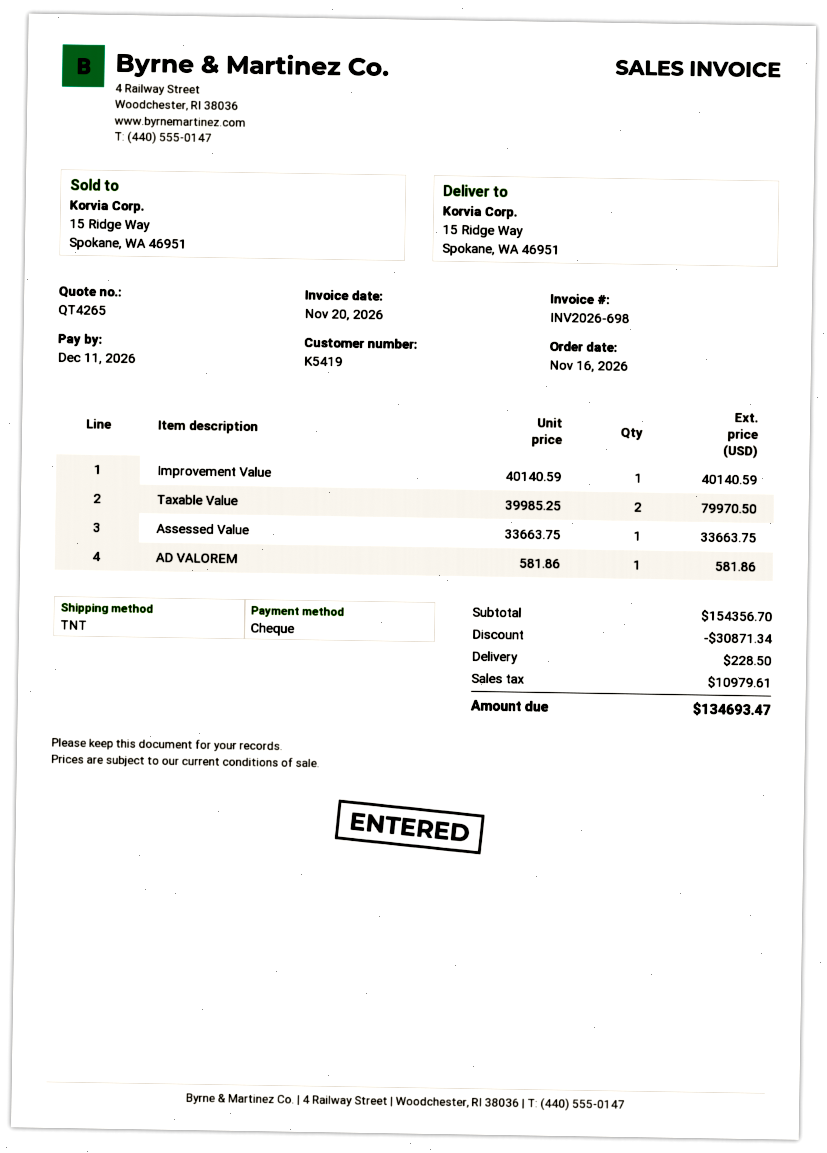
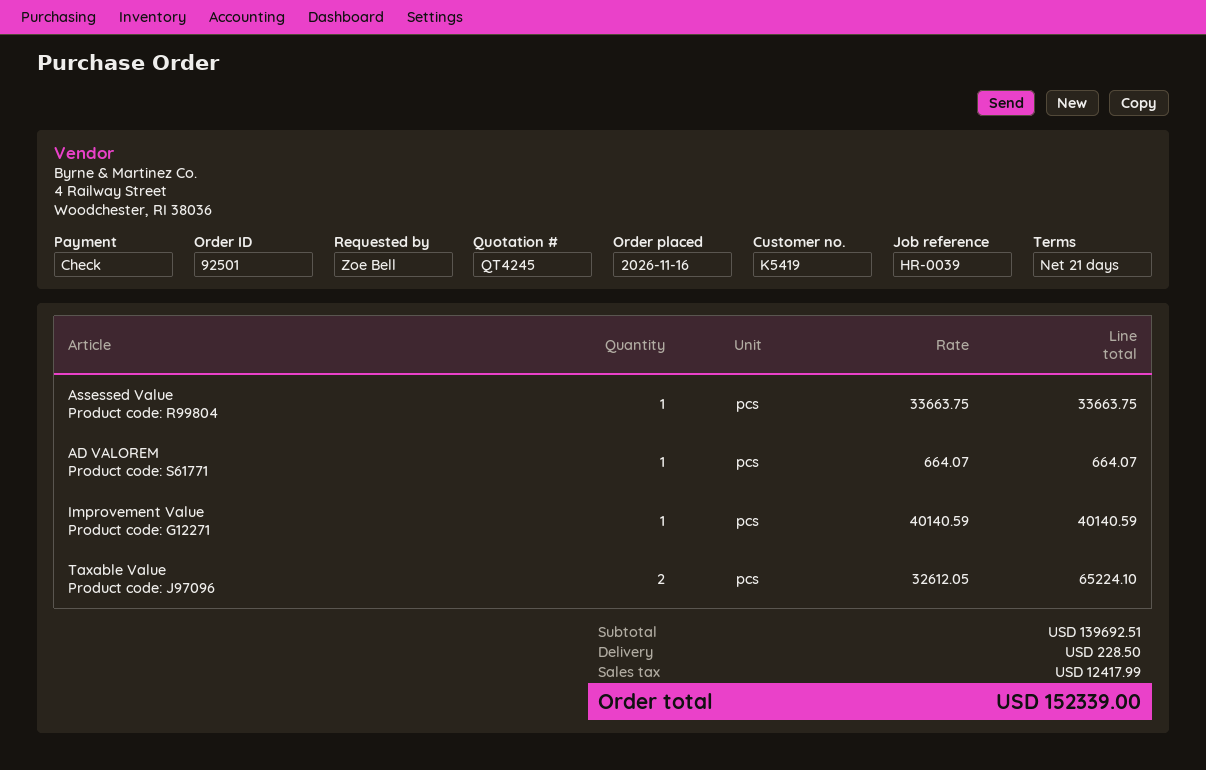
quote number: QT4265 -> QT4245
Taxable Value: 2 x 39985.25 = 79970.50 -> 2 x 32612.05 = 65224.10
AD VALOREM: 1 x 581.86 = 581.86 -> 1 x 664.07 = 664.07
subtotal: 154356.70 -> 139692.51
discount: 30871.34 -> none
tax: 10979.61 -> 12417.99
total: 134693.47 -> 152339.00

